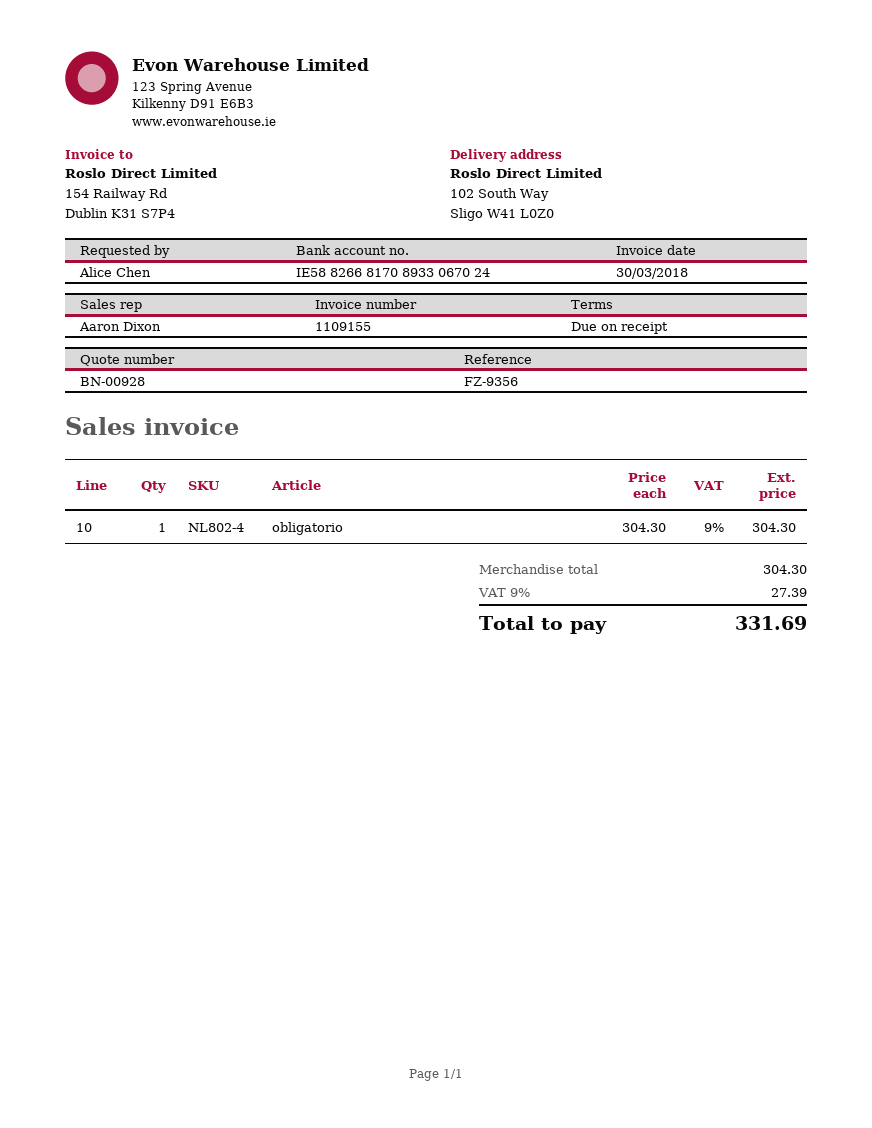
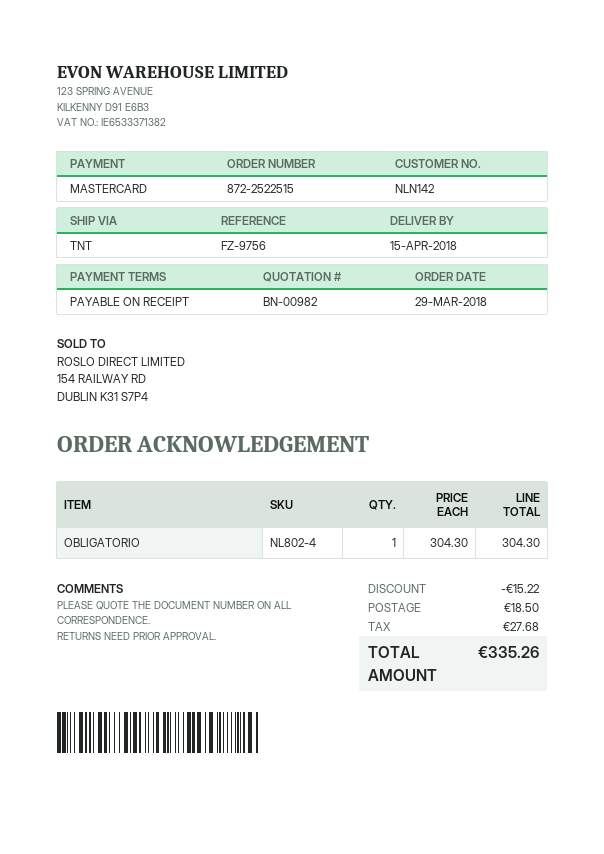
quote number: BN-00928 -> BN-00982
reference: FZ-9356 -> FZ-9756
discount: none -> 15.22
shipping: none -> 18.50
tax: 27.39 -> 27.68
total: 331.69 -> 335.26

